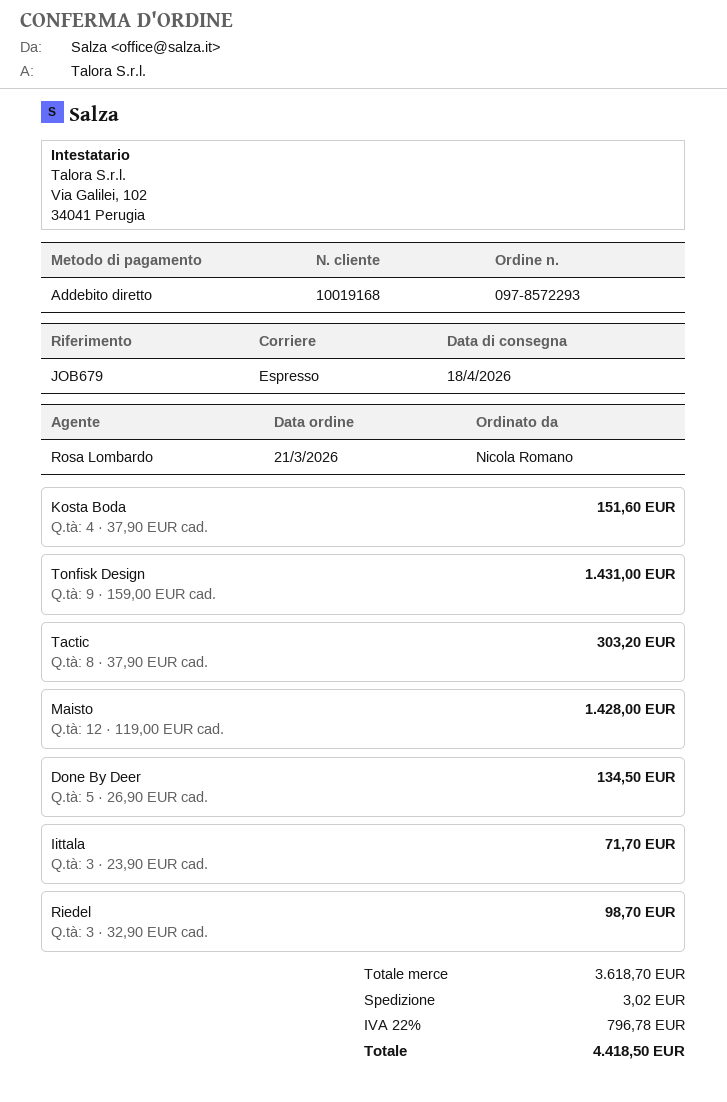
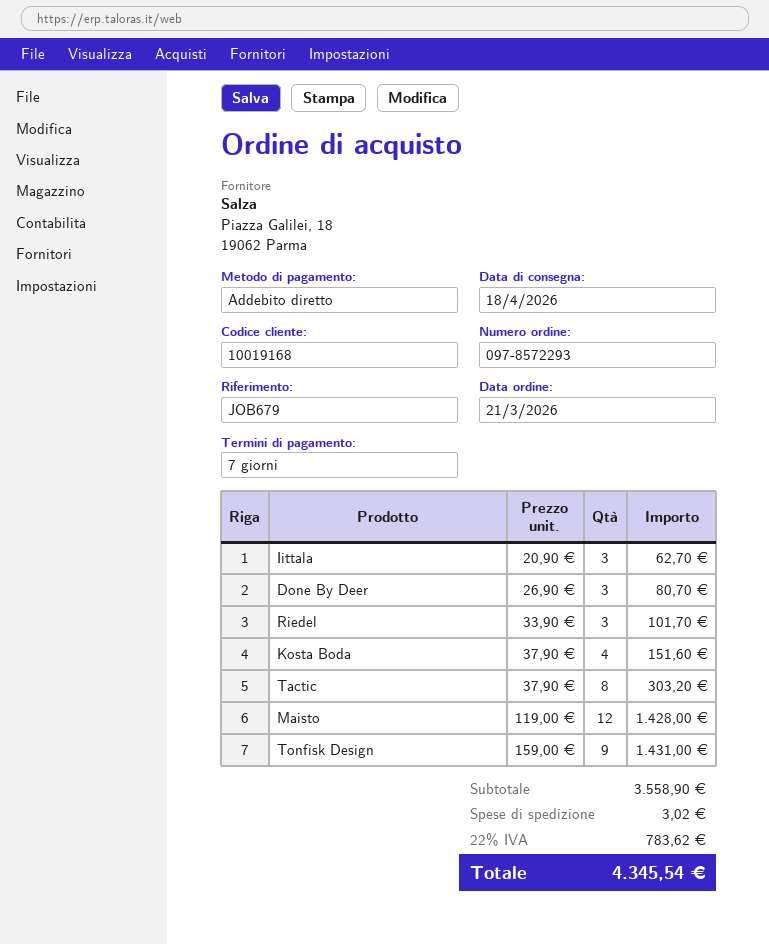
Done By Deer: 5 x 26.90 = 134.50 -> 3 x 26.90 = 80.70
Iittala: 3 x 23.90 = 71.70 -> 3 x 20.90 = 62.70
Riedel: 3 x 32.90 = 98.70 -> 3 x 33.90 = 101.70
subtotal: 3618.70 -> 3558.90
tax: 22% = 796.78 -> 22% = 783.62
total: 4418.50 -> 4345.54

